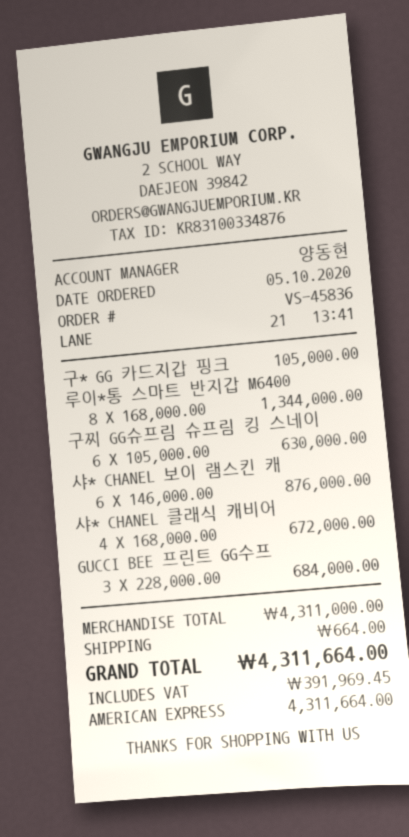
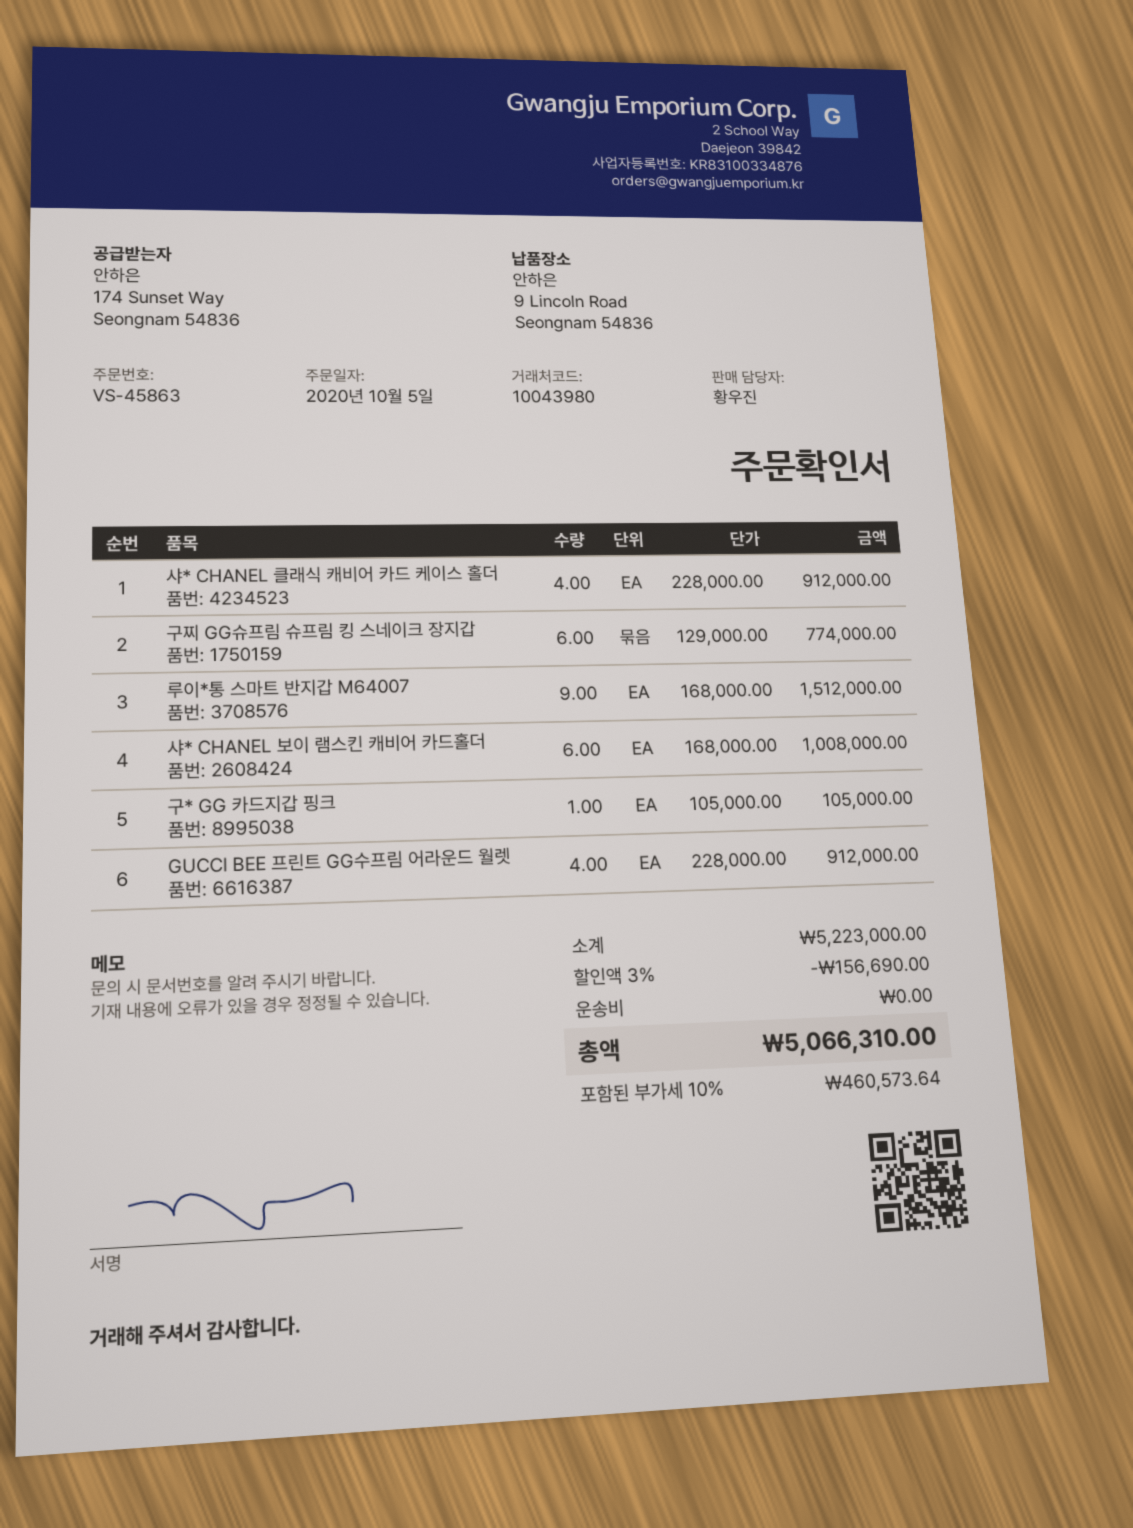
order number: VS-45836 -> VS-45863
sales rep: 양동현 -> 황우진
루이*통 스마트 반지갑 M6400: 8 x 168000.00 = 1344000.00 -> 9 x 168000.00 = 1512000.00
구찌 GG슈프림 슈프림 킹 스네이: 6 x 105000.00 = 630000.00 -> 6 x 129000.00 = 774000.00
샤* CHANEL 보이 램스킨 캐: 6 x 146000.00 = 876000.00 -> 6 x 168000.00 = 1008000.00
샤* CHANEL 클래식 캐비어: 4 x 168000.00 = 672000.00 -> 4 x 228000.00 = 912000.00
GUCCI BEE 프린트 GG수프: 3 x 228000.00 = 684000.00 -> 4 x 228000.00 = 912000.00
subtotal: 4311000.00 -> 5223000.00
discount: none -> 3% = 156690.00
shipping: 664.00 -> 0.00
tax: 391969.45 -> 460573.64
total: 4311664.00 -> 5066310.00

